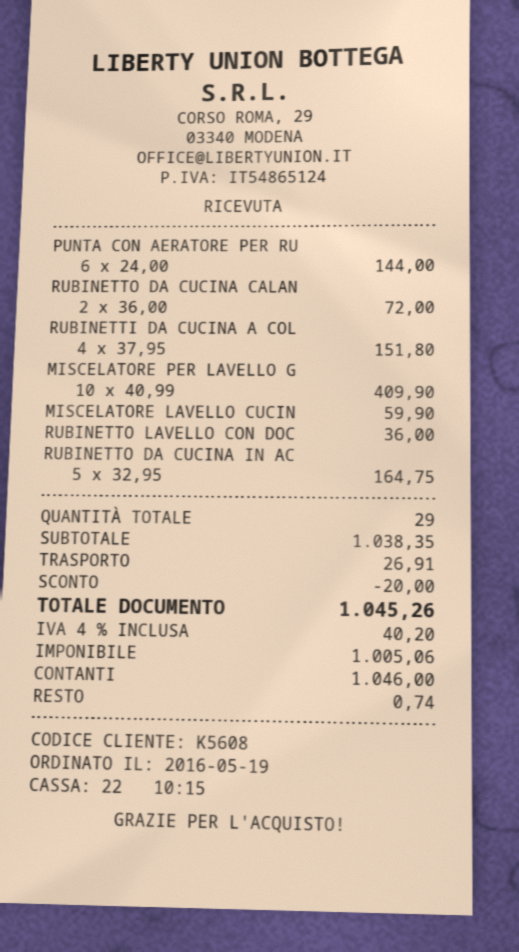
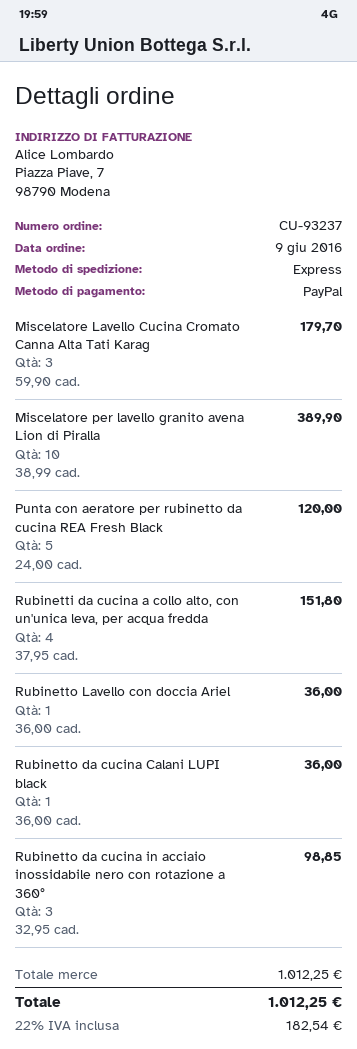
order date: 2016-05-19 -> 2016-06-09
payment method: cash -> PayPal
PUNTA CON AERATORE PER RU: 6 x 24.00 = 144.00 -> 5 x 24.00 = 120.00
RUBINETTO DA CUCINA CALAN: 2 x 36.00 = 72.00 -> 1 x 36.00 = 36.00
MISCELATORE PER LAVELLO G: 10 x 40.99 = 409.90 -> 10 x 38.99 = 389.90
MISCELATORE LAVELLO CUCIN: 1 x 59.90 = 59.90 -> 3 x 59.90 = 179.70
RUBINETTO DA CUCINA IN AC: 5 x 32.95 = 164.75 -> 3 x 32.95 = 98.85
subtotal: 1038.35 -> 1012.25
discount: 20.00 -> none
shipping: 26.91 -> none
tax: 4% = 40.20 -> 22% = 182.54
total: 1045.26 -> 1012.25

